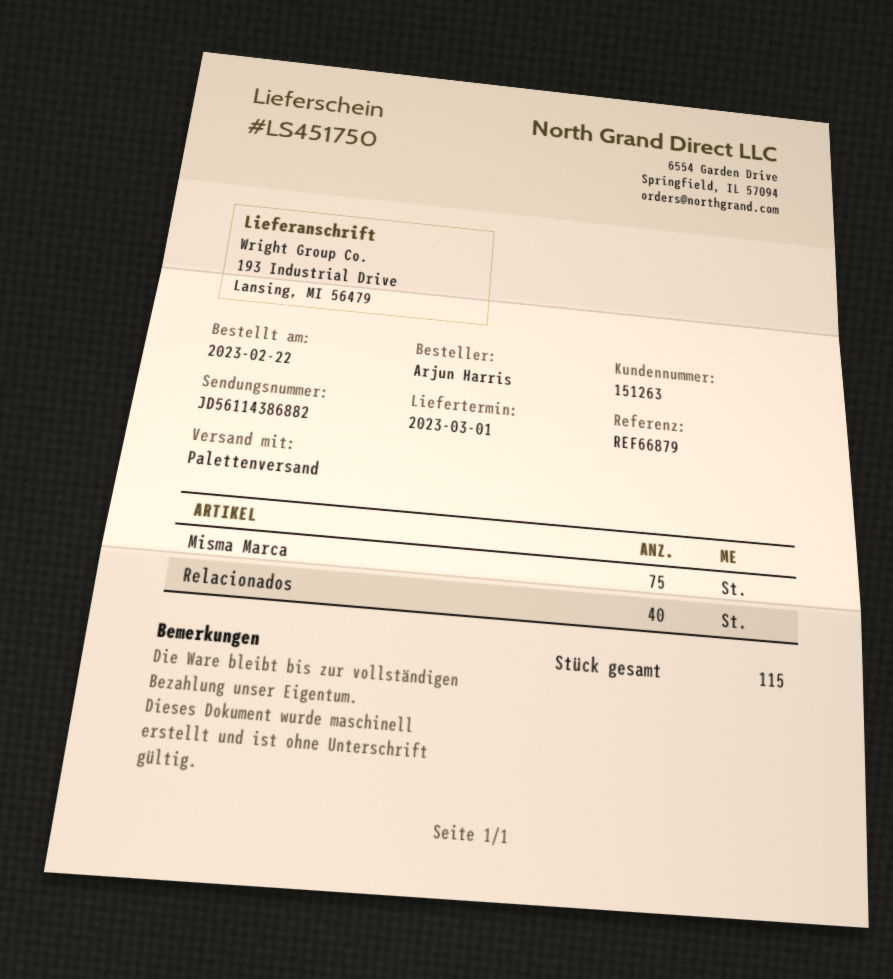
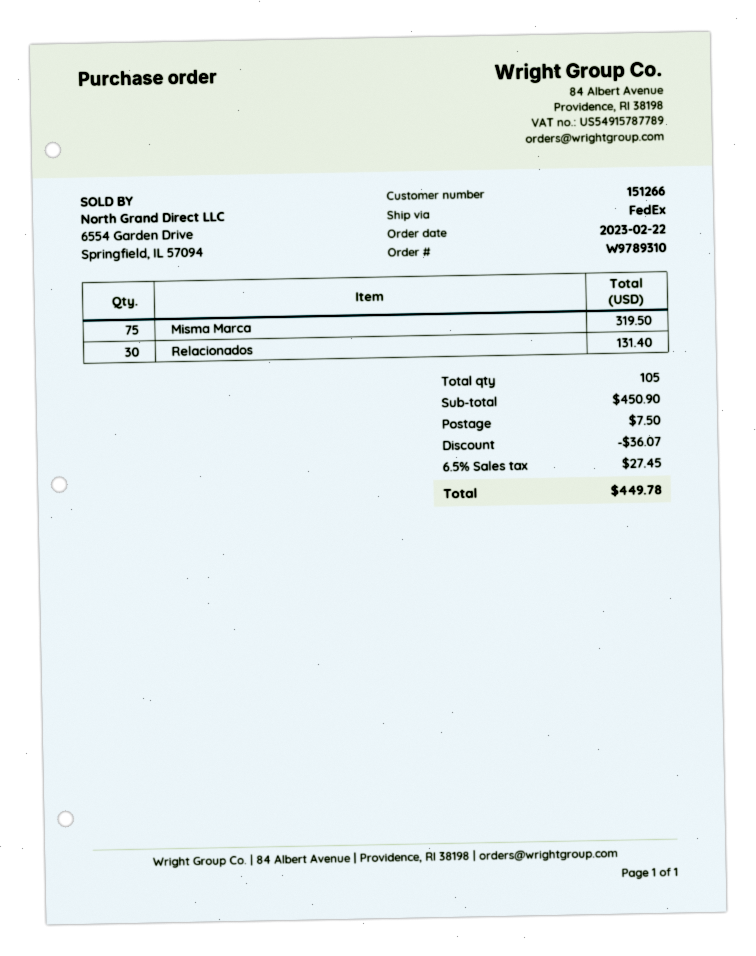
customer number: 151263 -> 151266
shipping method: pallet freight -> FedEx
Relacionados: 40 -> 30
total quantity: 115 -> 105

